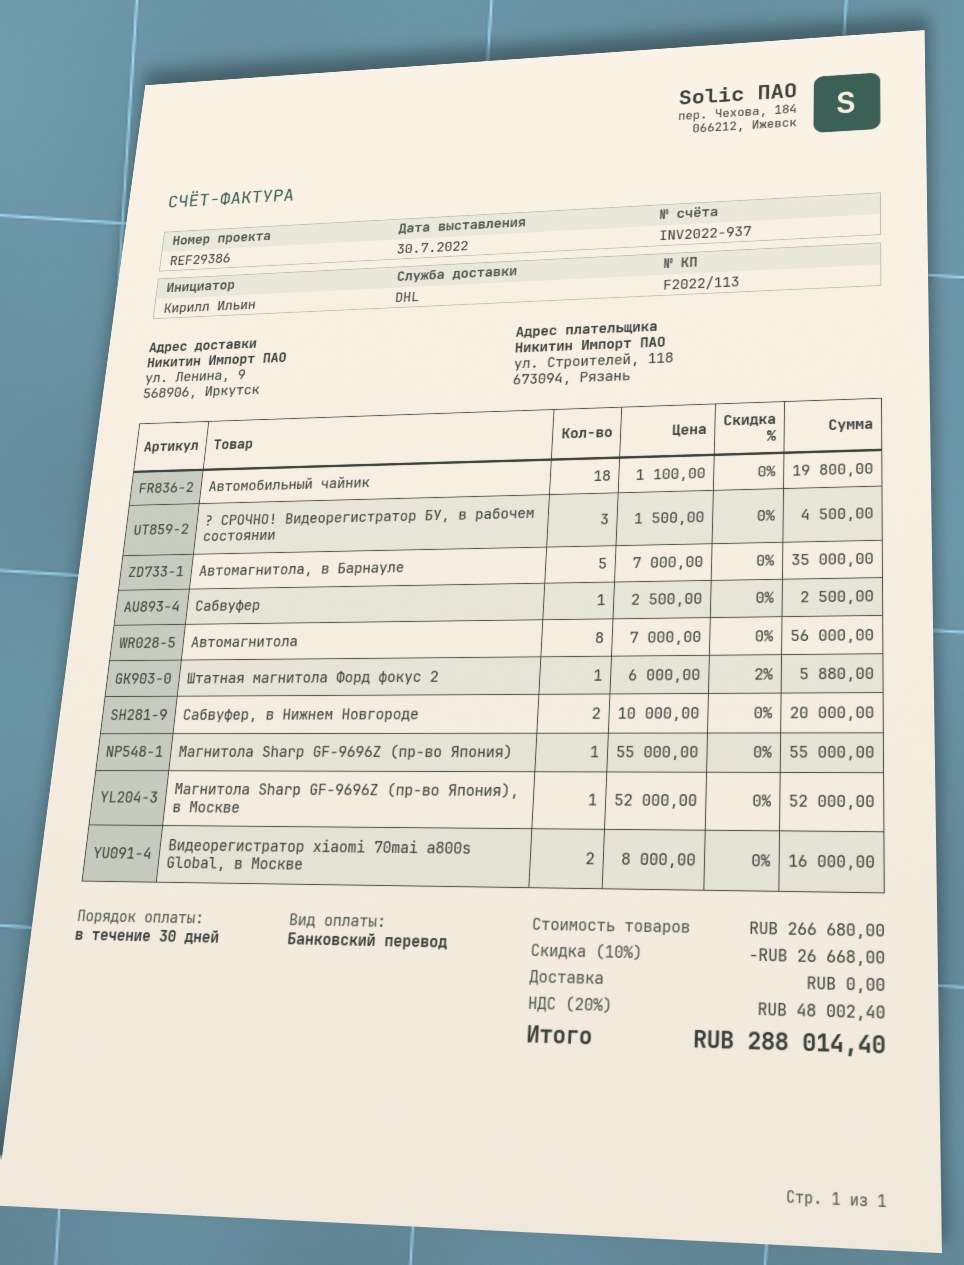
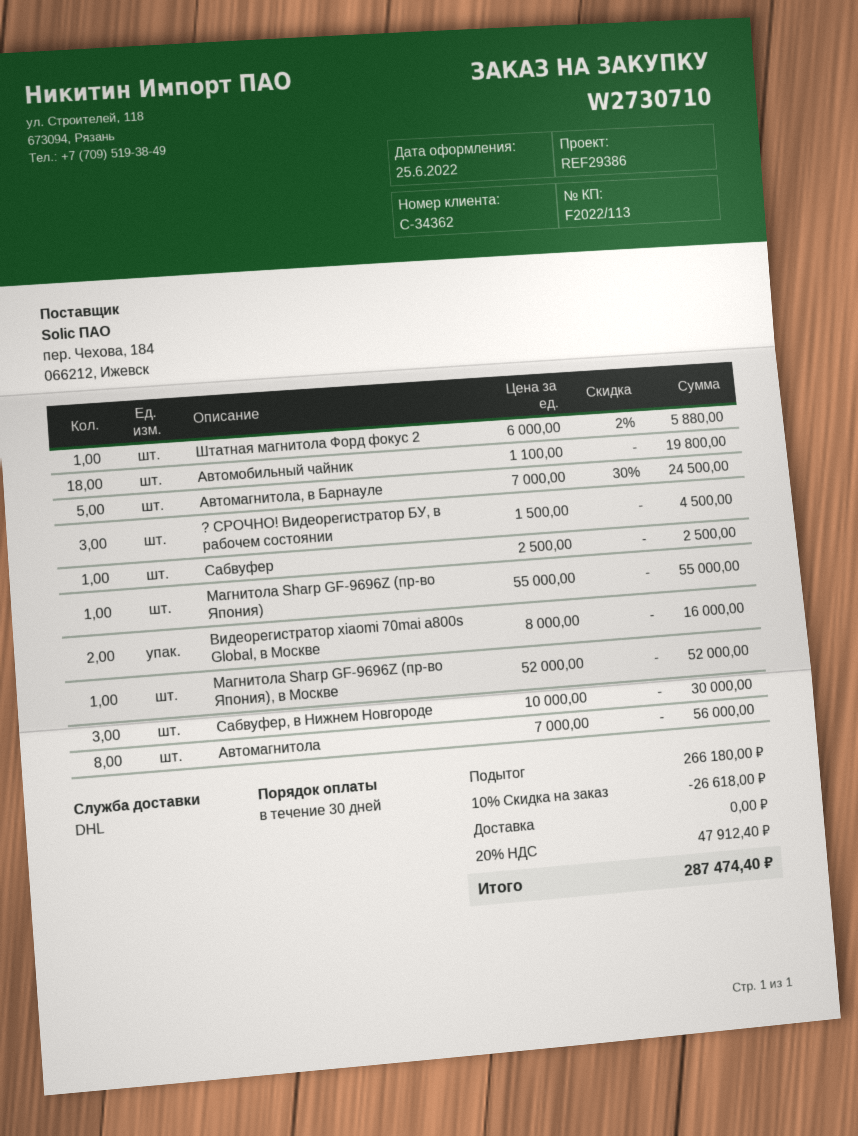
Автомагнитола, в Барнауле: 5 x 7000.00 = 35000.00 -> 5 x 7000.00 - 30% = 24500.00
Сабвуфер, в Нижнем Новгороде: 2 x 10000.00 = 20000.00 -> 3 x 10000.00 = 30000.00
subtotal: 266680.00 -> 266180.00
discount: 10% = 26668.00 -> 10% = 26618.00
tax: 20% = 48002.40 -> 20% = 47912.40
total: 288014.40 -> 287474.40

